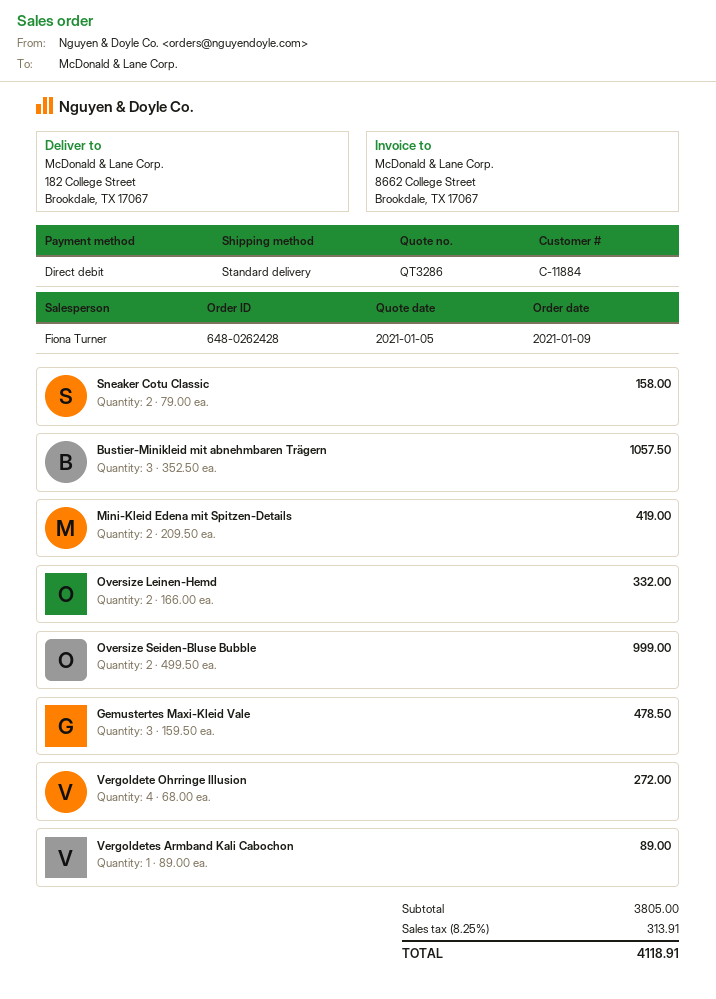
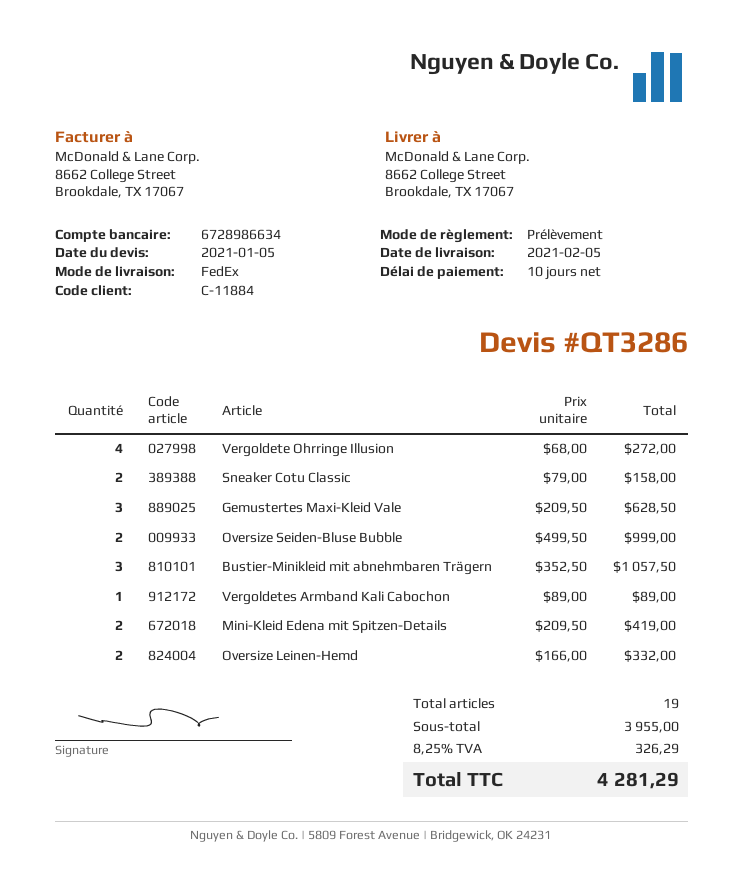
shipping method: standard -> FedEx
ship to: 182 College Street, Brookdale, TX 17067 -> 8662 College Street, Brookdale, TX 17067
Gemustertes Maxi-Kleid Vale: 3 x 159.50 = 478.50 -> 3 x 209.50 = 628.50
subtotal: 3805.00 -> 3955.00
tax: 8.25% = 313.91 -> 8.25% = 326.29
total: 4118.91 -> 4281.29

